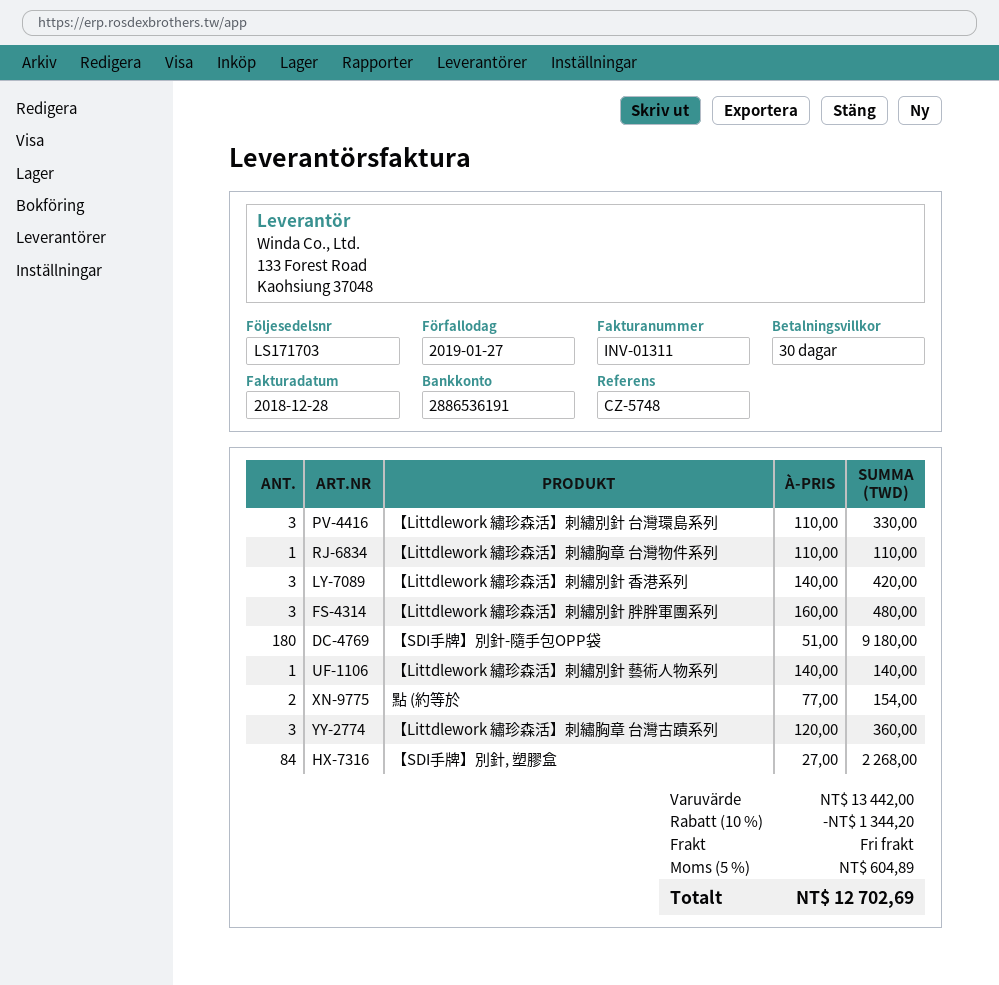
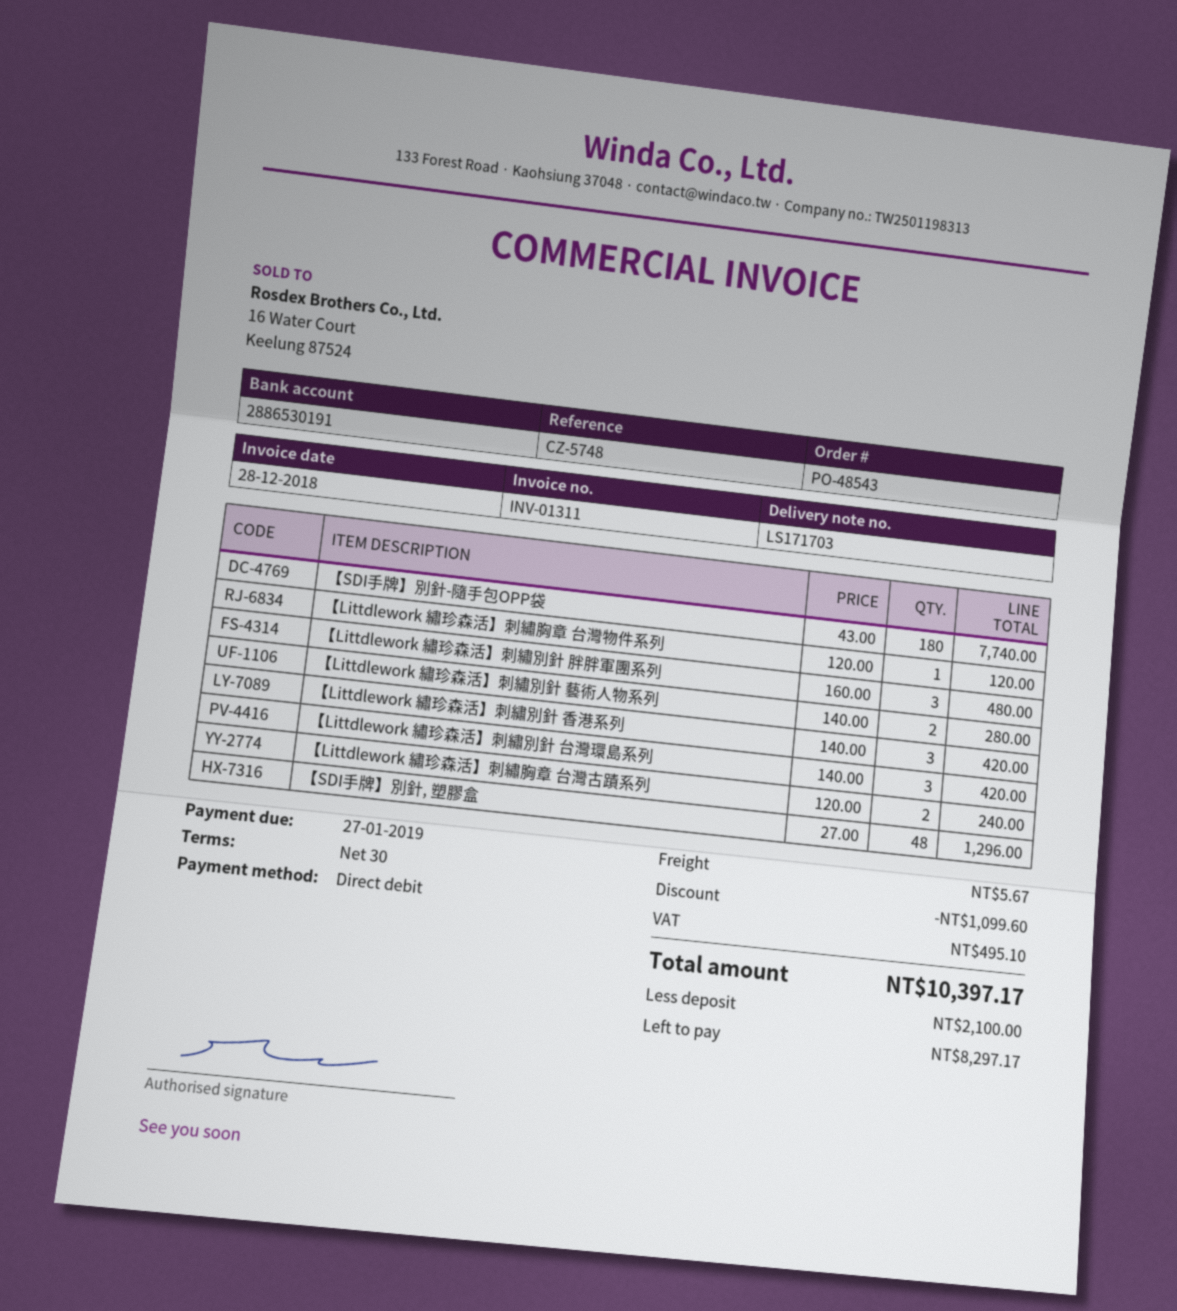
bank account: 2886536191 -> 2886530191
【Littdlework 繡珍森活】刺繡別針 台灣環島系列: 3 x 110.00 = 330.00 -> 3 x 140.00 = 420.00
【Littdlework 繡珍森活】刺繡胸章 台灣物件系列: 1 x 110.00 = 110.00 -> 1 x 120.00 = 120.00
【SDI手牌】別針-隨手包OPP袋: 180 x 51.00 = 9180.00 -> 180 x 43.00 = 7740.00
【Littdlework 繡珍森活】刺繡別針 藝術人物系列: 1 x 140.00 = 140.00 -> 2 x 140.00 = 280.00
點 (約等於: 2 x 77.00 = 154.00 -> none
【Littdlework 繡珍森活】刺繡胸章 台灣古蹟系列: 3 x 120.00 = 360.00 -> 2 x 120.00 = 240.00
【SDI手牌】別針, 塑膠盒: 84 x 27.00 = 2268.00 -> 48 x 27.00 = 1296.00
discount: 1344.20 -> 1099.60
shipping: 0.00 -> 5.67
tax: 604.89 -> 495.10
total: 12702.69 -> 10397.17

